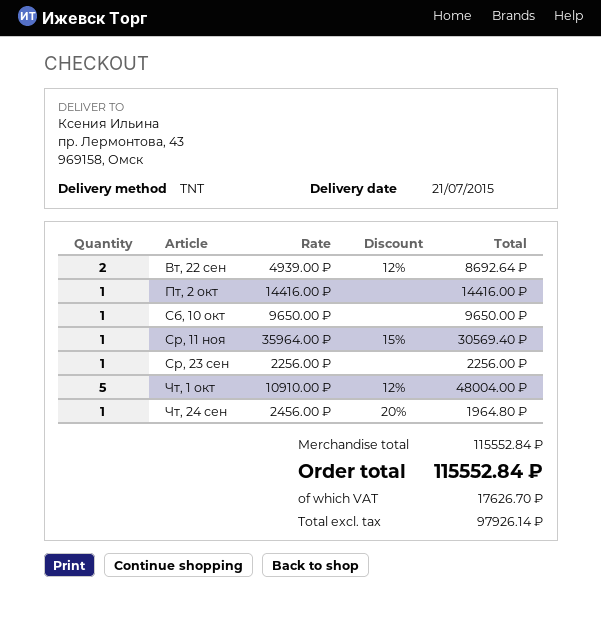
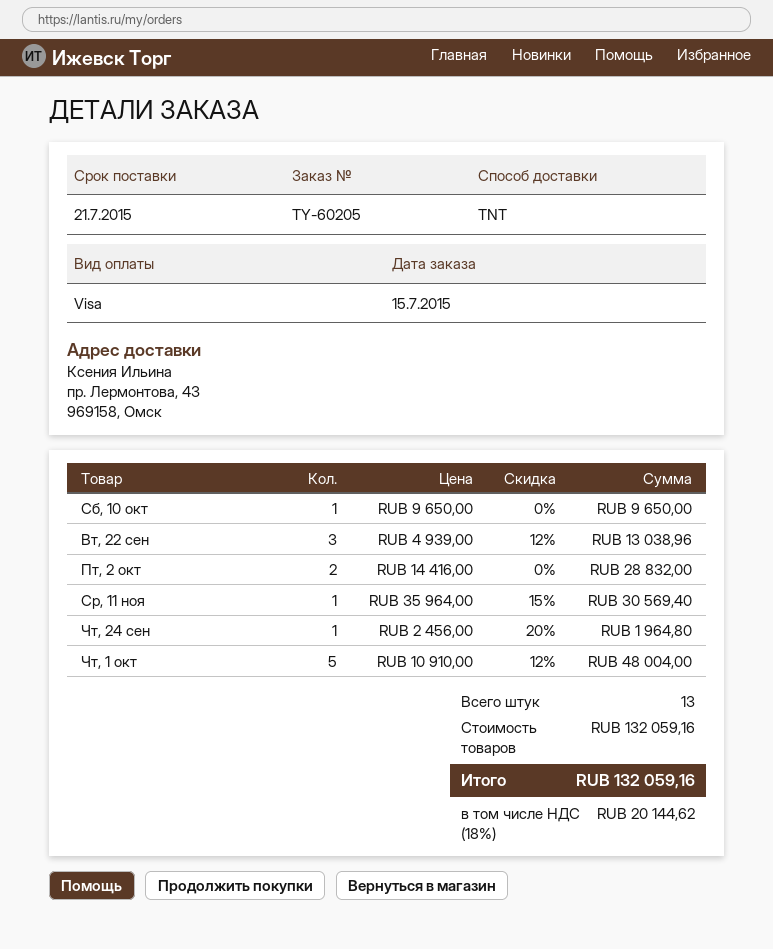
Вт, 22 сен: 2 x 4939.00 - 12% = 8692.64 -> 3 x 4939.00 - 12% = 13038.96
Пт, 2 окт: 1 x 14416.00 = 14416.00 -> 2 x 14416.00 = 28832.00
Ср, 23 сен: 1 x 2256.00 = 2256.00 -> none
subtotal: 115552.84 -> 132059.16
tax: 17626.70 -> 20144.62
total: 115552.84 -> 132059.16

